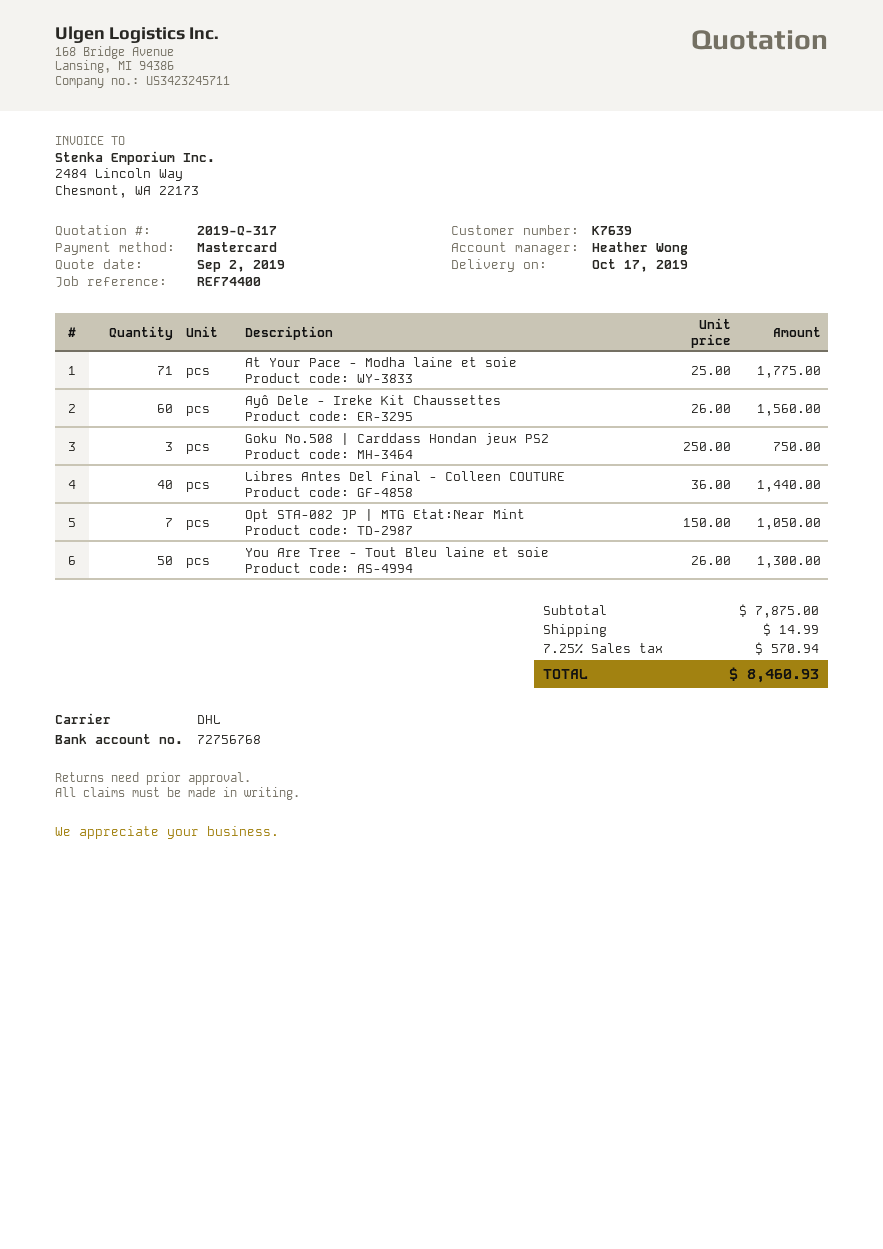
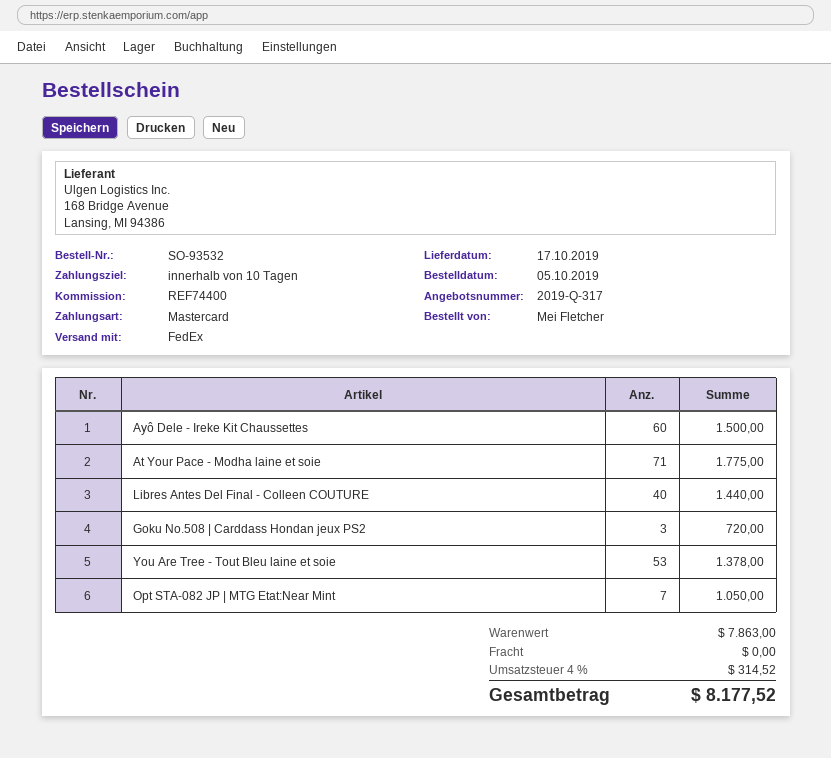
shipping method: DHL -> FedEx
Ayô Dele - Ireke Kit Chaussettes: 60 for 1560.00 -> 60 for 1500.00
Goku No.508 | Carddass Hondan jeux PS2: 3 for 750.00 -> 3 for 720.00
You Are Tree - Tout Bleu laine et soie: 50 for 1300.00 -> 53 for 1378.00
subtotal: 7875.00 -> 7863.00
shipping: 14.99 -> 0.00
tax: 7.25% = 570.94 -> 4% = 314.52
total: 8460.93 -> 8177.52

